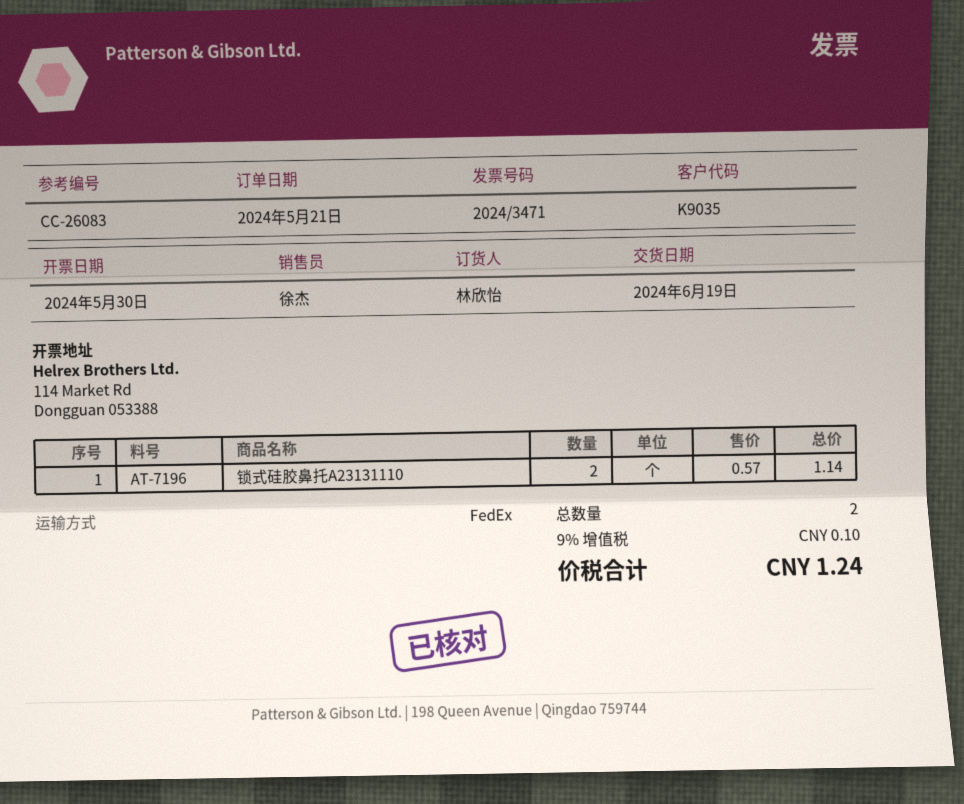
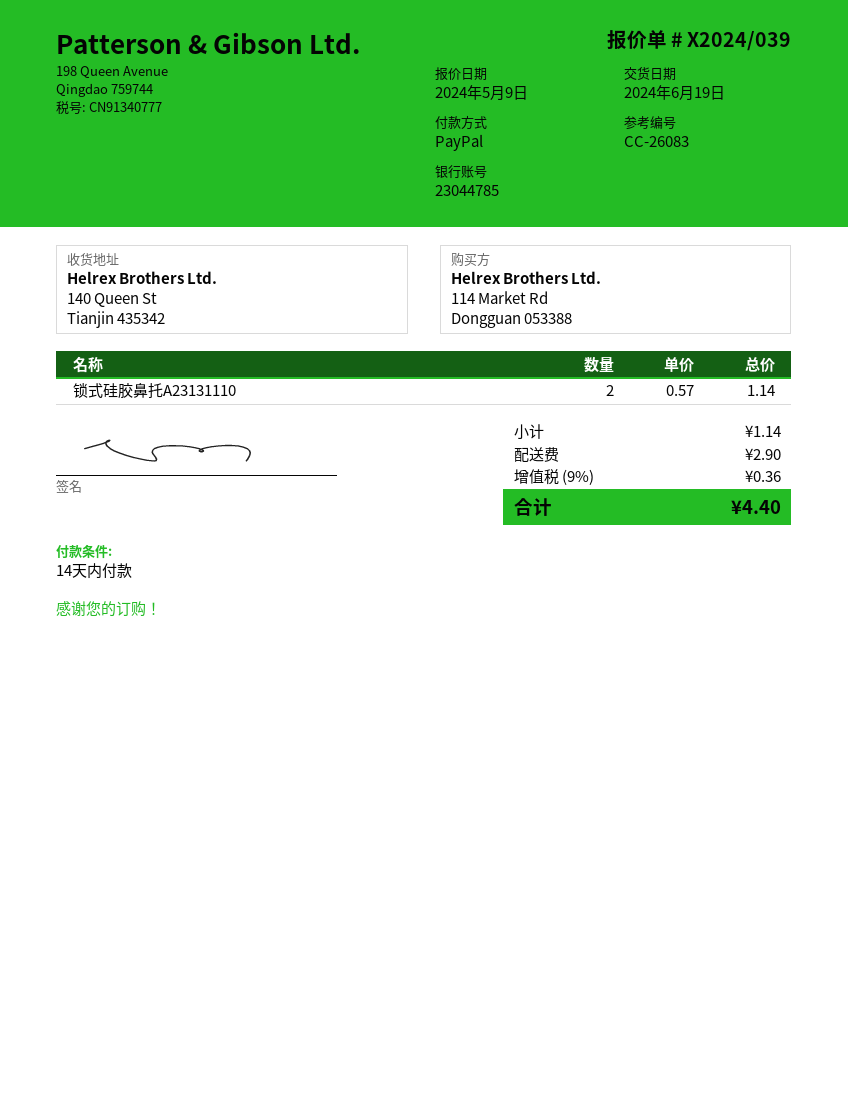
shipping: none -> 2.90
tax: 9% = 0.10 -> 9% = 0.36
total: 1.24 -> 4.40

